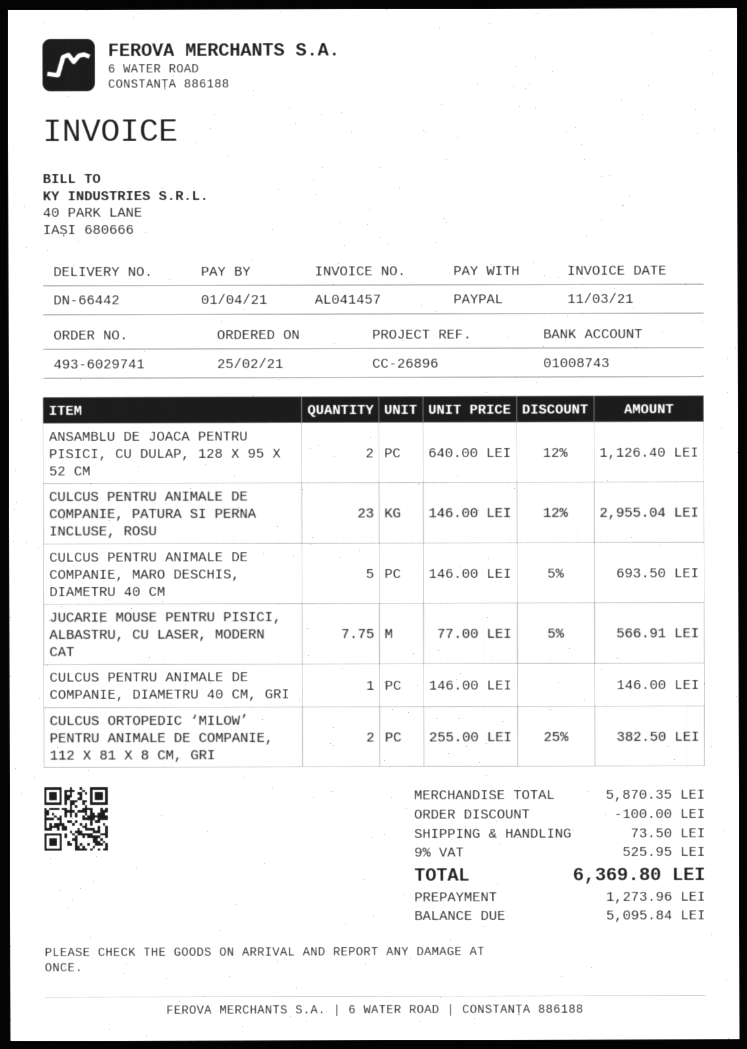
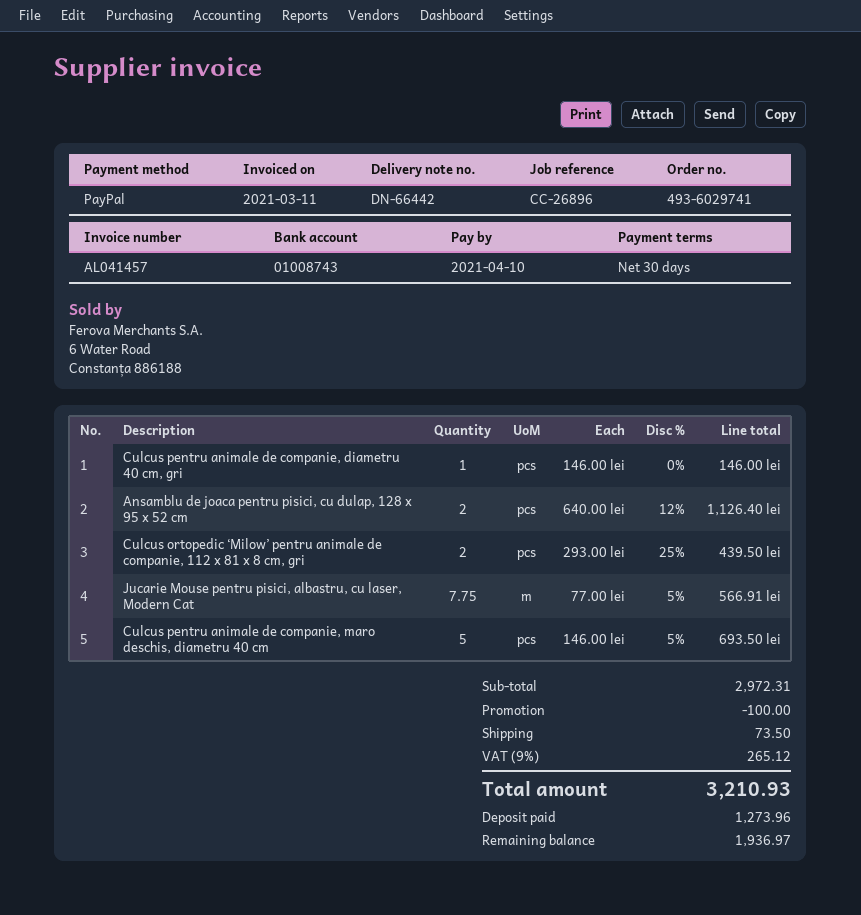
due date: 2021-04-01 -> 2021-04-10
CULCUS PENTRU ANIMALE DE COMPANIE, PATURA SI PERNA INCLUSE, ROSU: 23 x 146.00 - 12% = 2955.04 -> none
CULCUS ORTOPEDIC ‘MILOW’ PENTRU ANIMALE DE COMPANIE, 112 X 81 X 8 CM, GRI: 2 x 255.00 - 25% = 382.50 -> 2 x 293.00 - 25% = 439.50
subtotal: 5870.35 -> 2972.31
tax: 9% = 525.95 -> 9% = 265.12
total: 6369.80 -> 3210.93
balance: 5095.84 -> 1936.97

